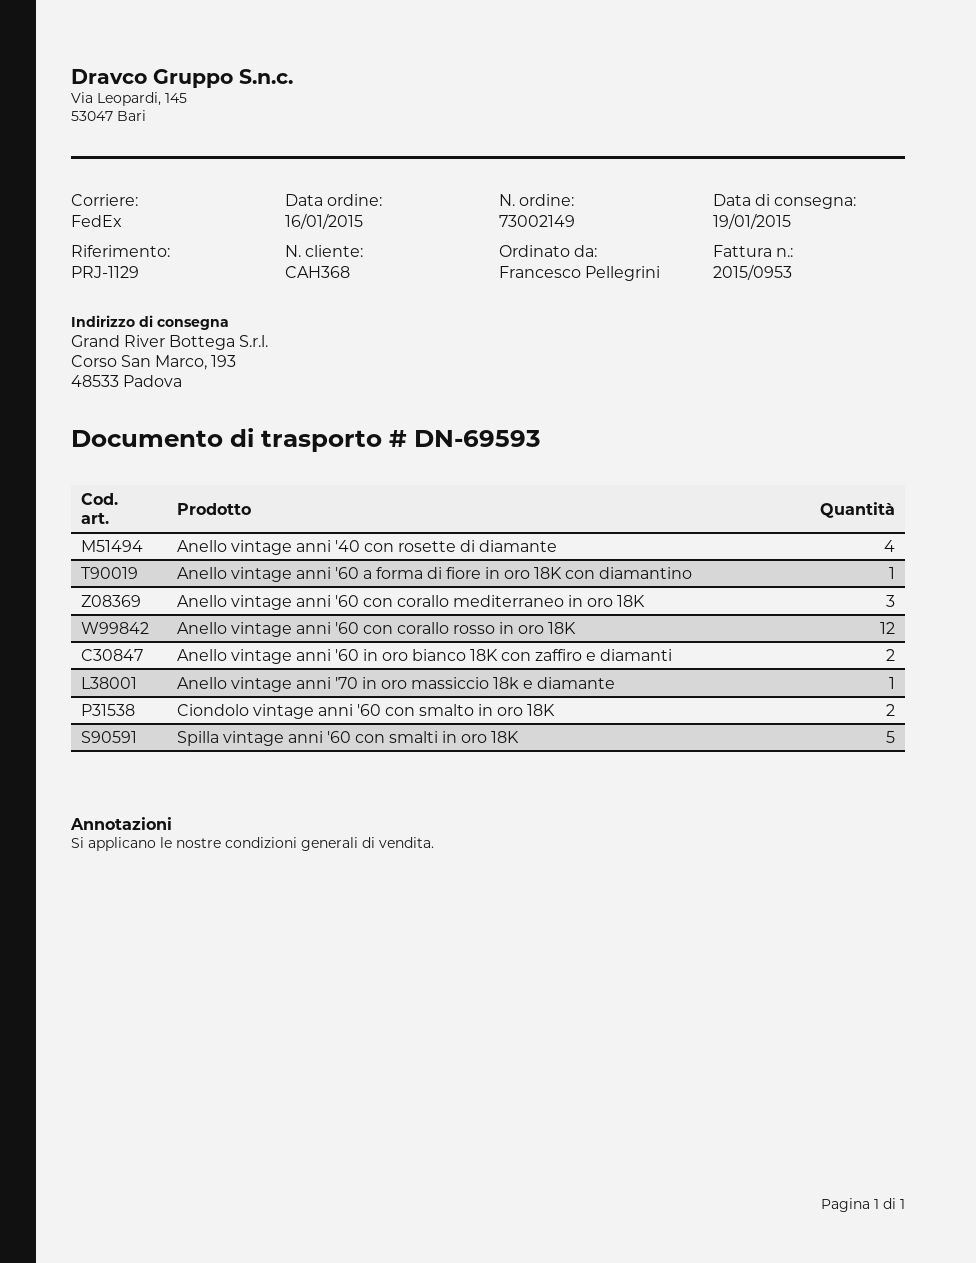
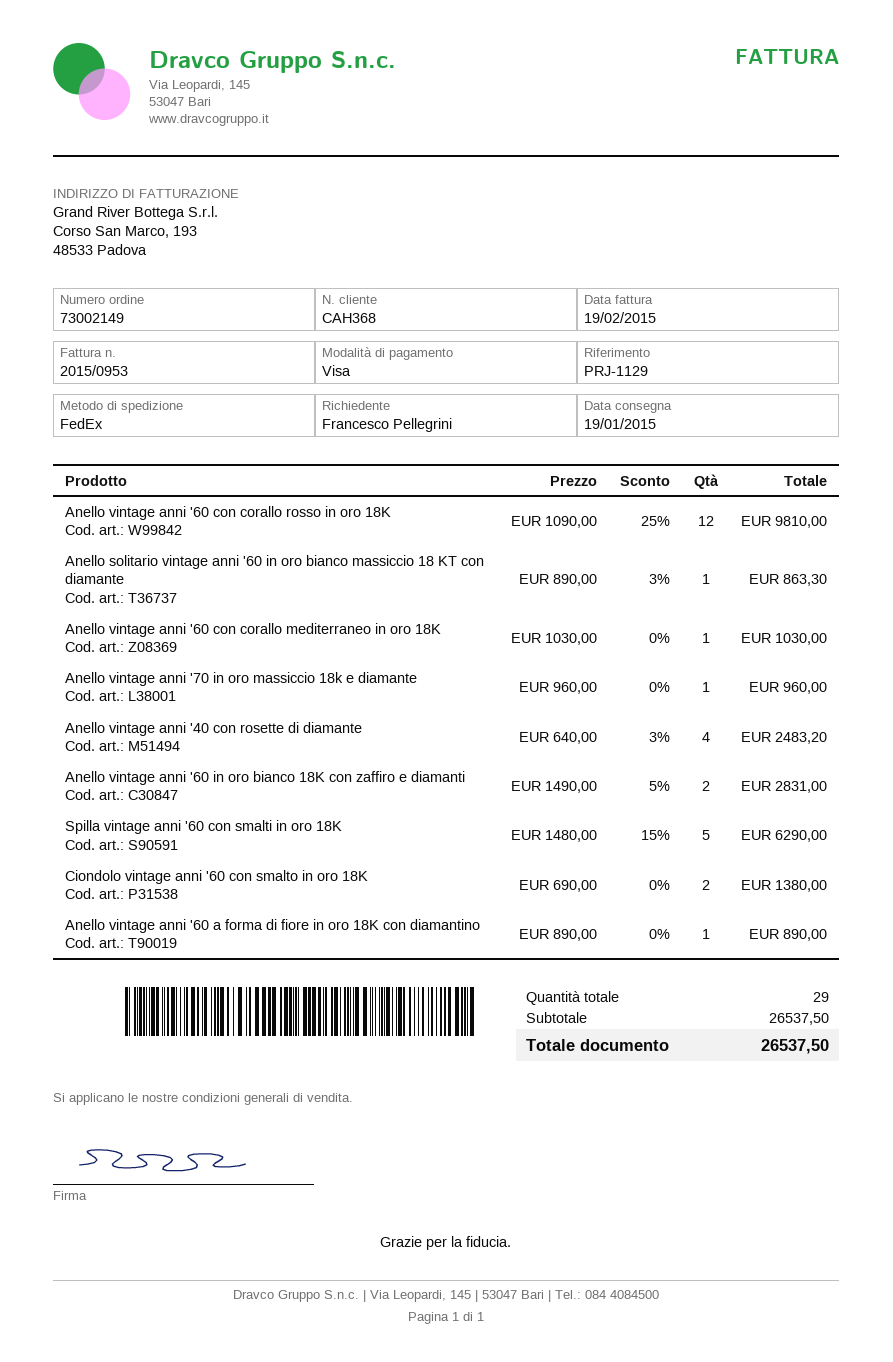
Anello vintage anni '60 con corallo mediterraneo in oro 18K: 3 -> 1
Anello solitario vintage anni '60 in oro bianco massiccio 18 KT con diamante: none -> 1

